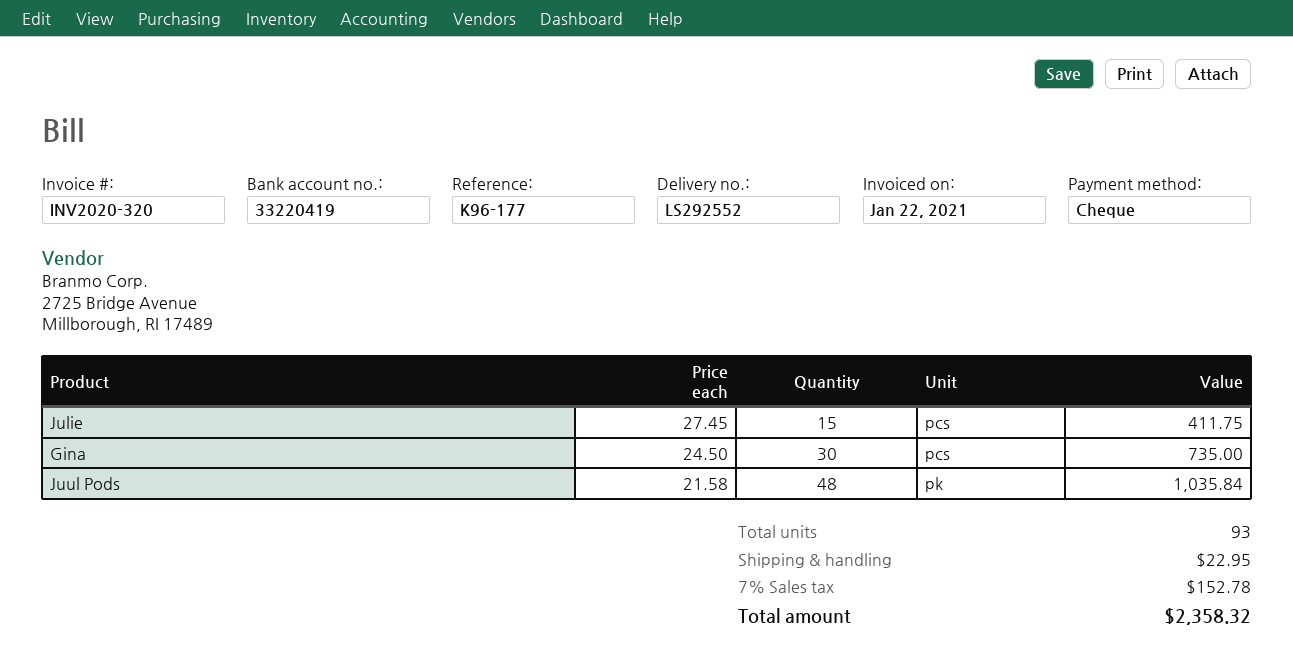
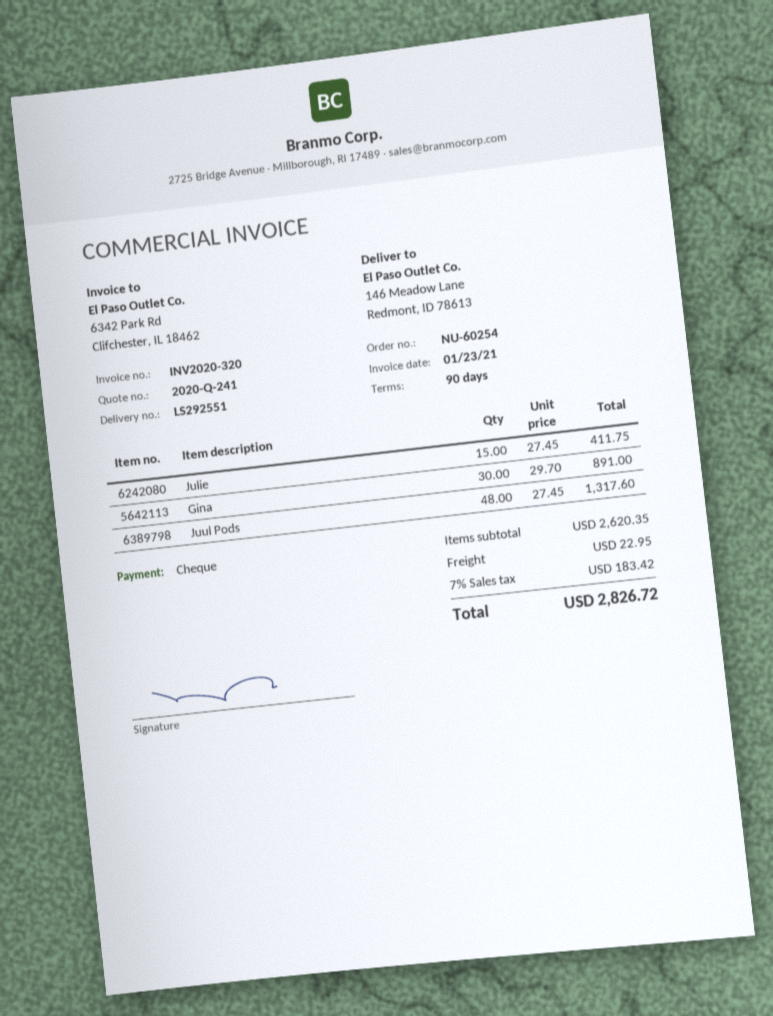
delivery note number: LS292552 -> LS292551
invoice date: 2021-01-22 -> 2021-01-23
Gina: 30 x 24.50 = 735.00 -> 30 x 29.70 = 891.00
Juul Pods: 48 x 21.58 = 1035.84 -> 48 x 27.45 = 1317.60
tax: 7% = 152.78 -> 7% = 183.42
total: 2358.32 -> 2826.72

